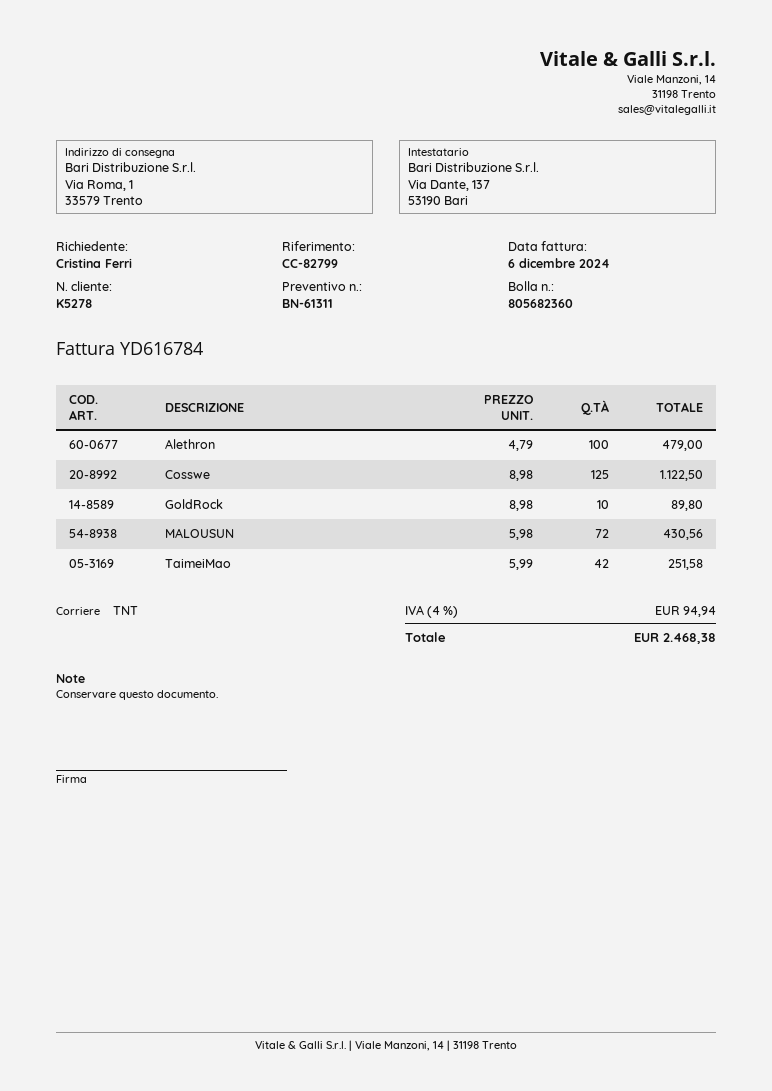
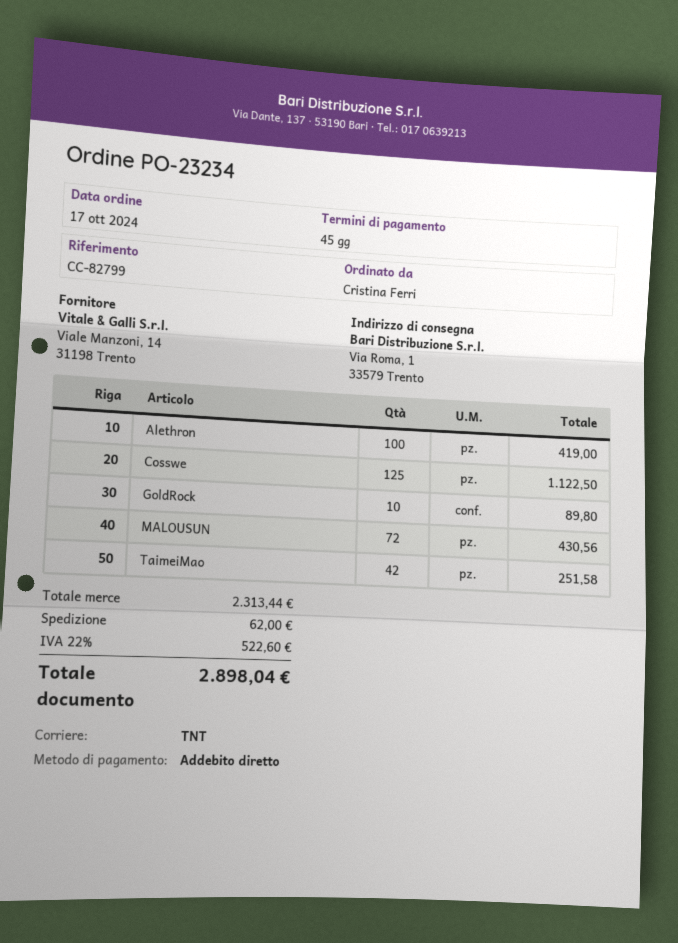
Alethron: 100 for 479.00 -> 100 for 419.00
shipping: none -> 62.00
tax: 4% = 94.94 -> 22% = 522.60
total: 2468.38 -> 2898.04

